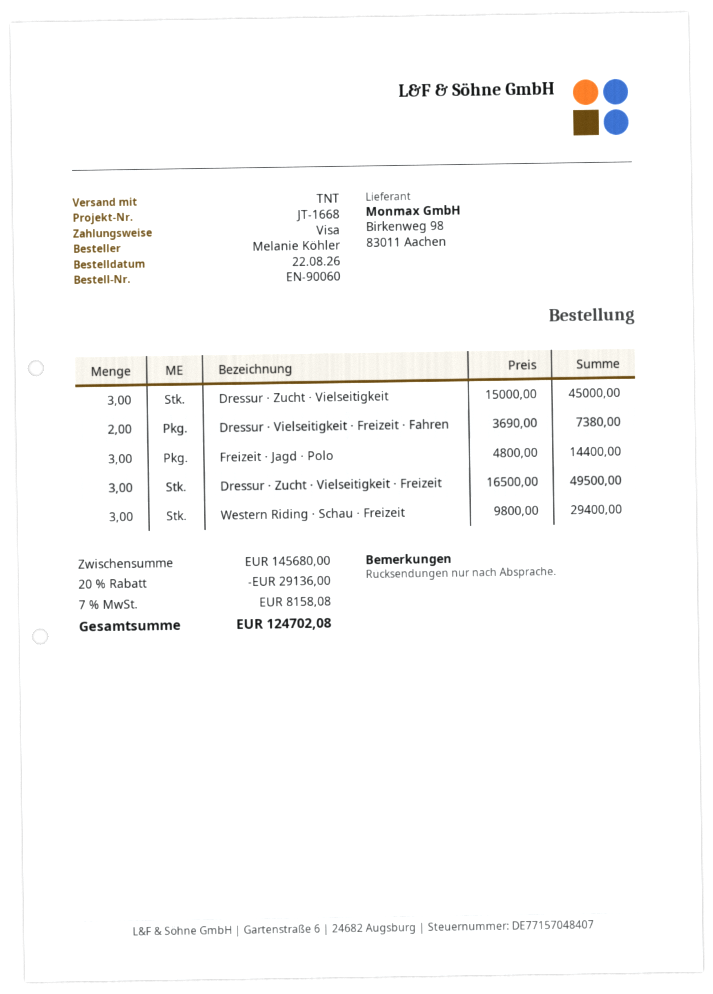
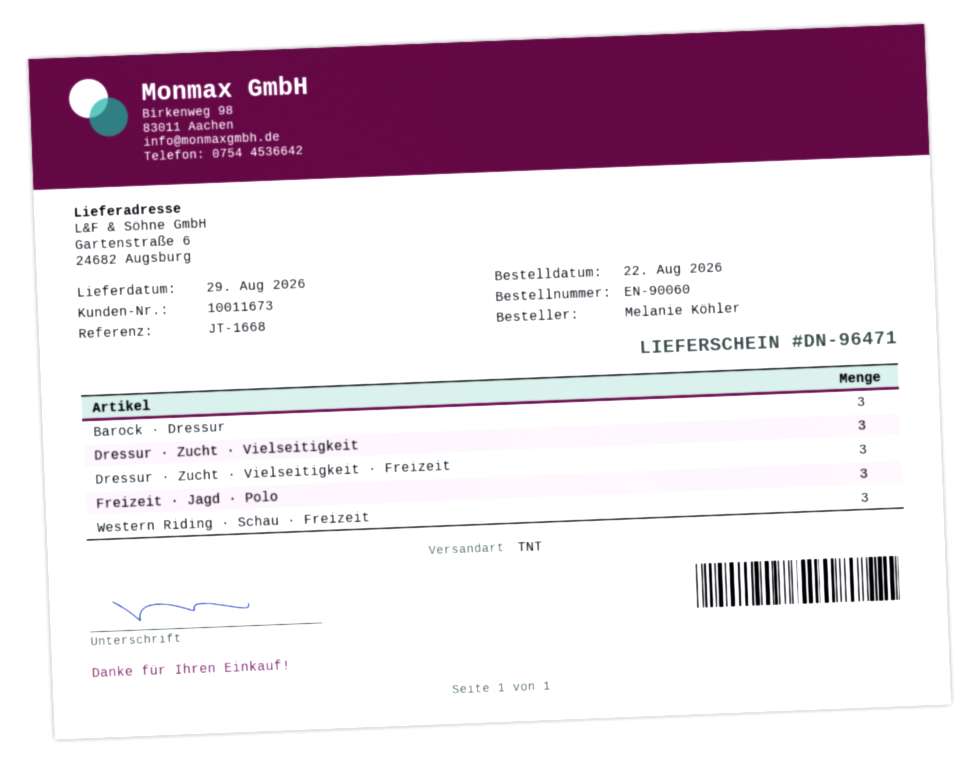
Dressur · Vielseitigkeit · Freizeit · Fahren: 2 -> none
Barock · Dressur: none -> 3

